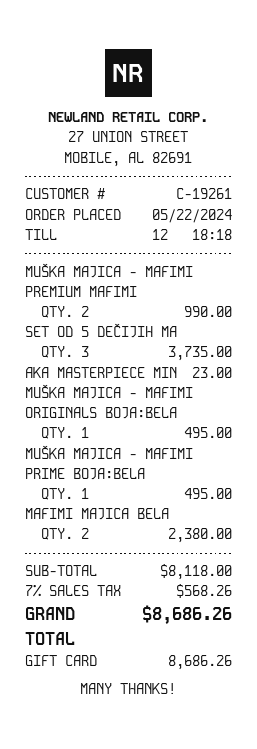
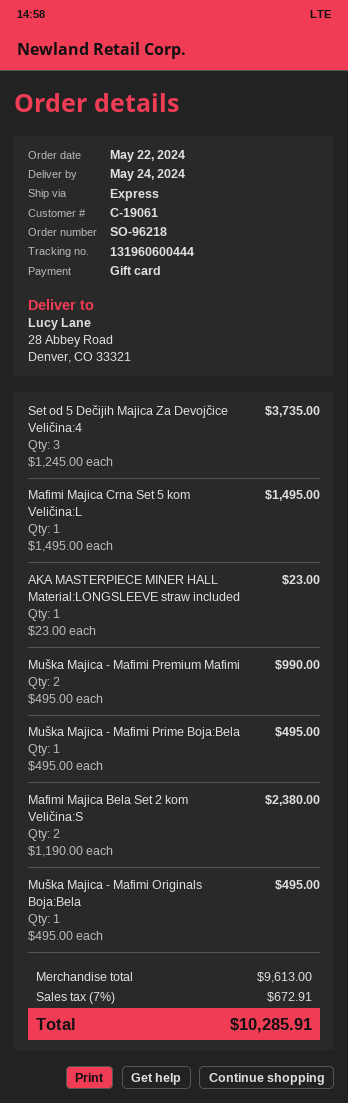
customer number: C-19261 -> C-19061
Mafimi Majica Crna Set 5 kom Veličina:L: none -> 1 for 1495.00
subtotal: 8118.00 -> 9613.00
tax: 7% = 568.26 -> 7% = 672.91
total: 8686.26 -> 10285.91

